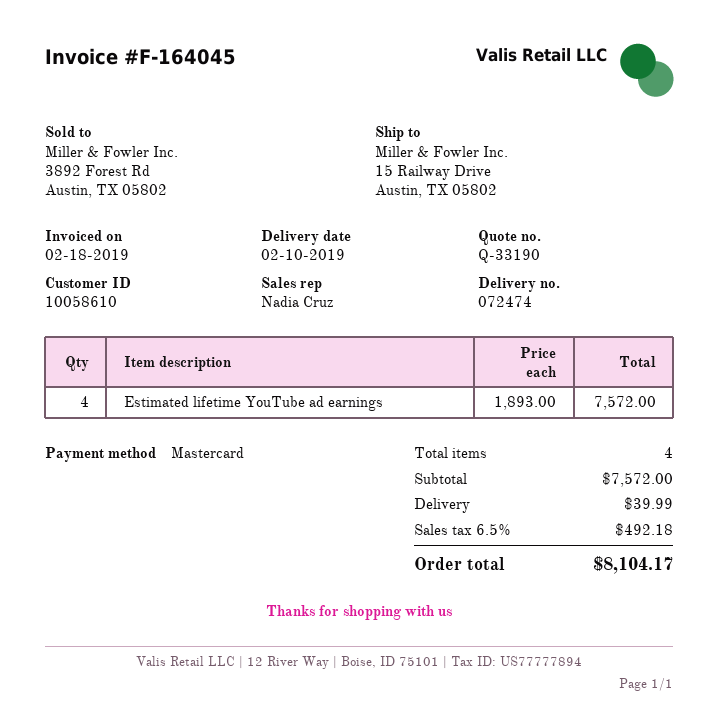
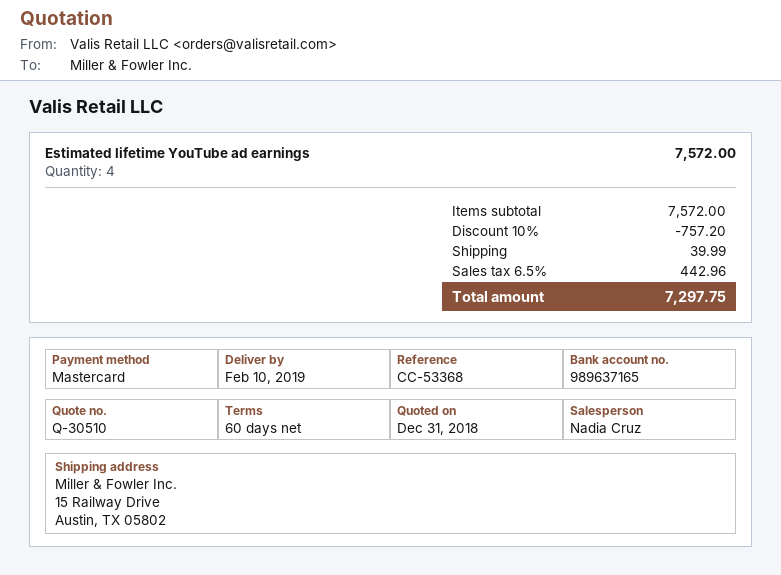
quote number: Q-33190 -> Q-30510
discount: none -> 10% = 757.20
tax: 6.5% = 492.18 -> 6.5% = 442.96
total: 8104.17 -> 7297.75

